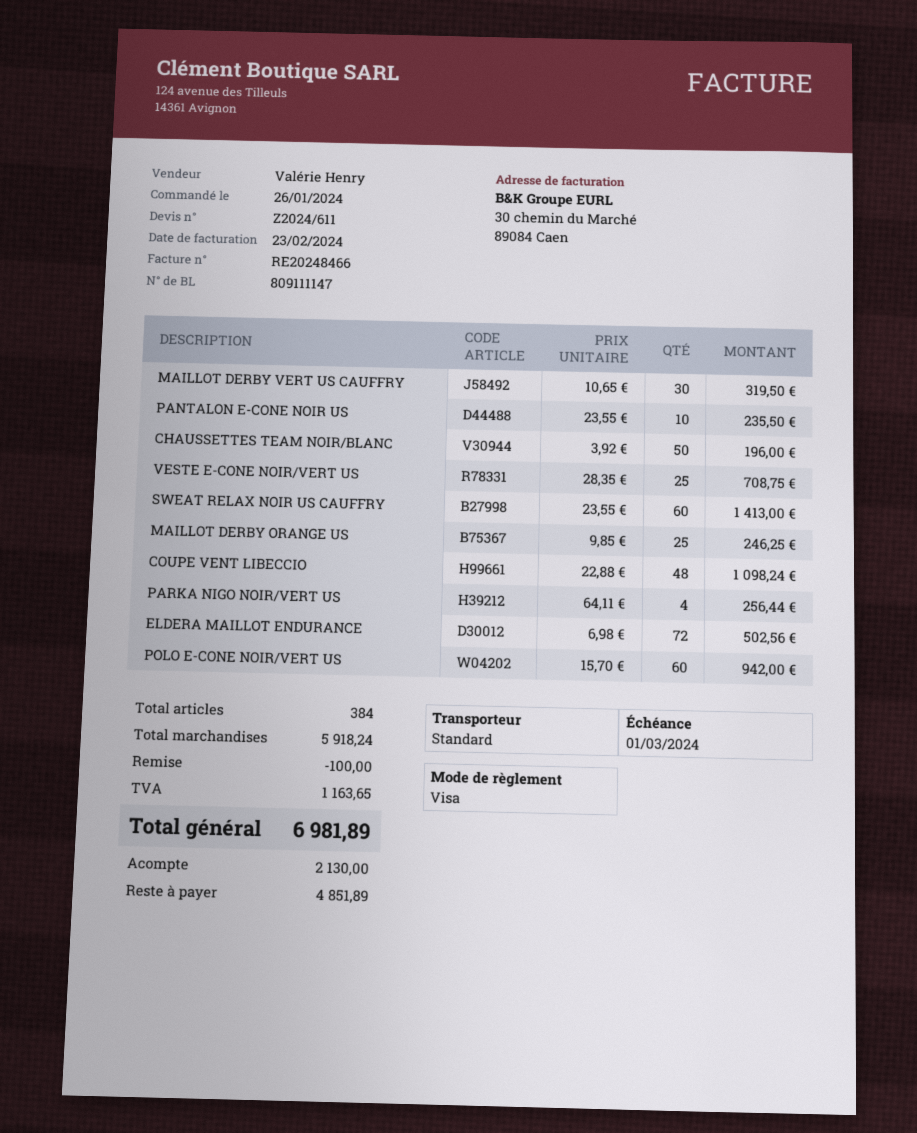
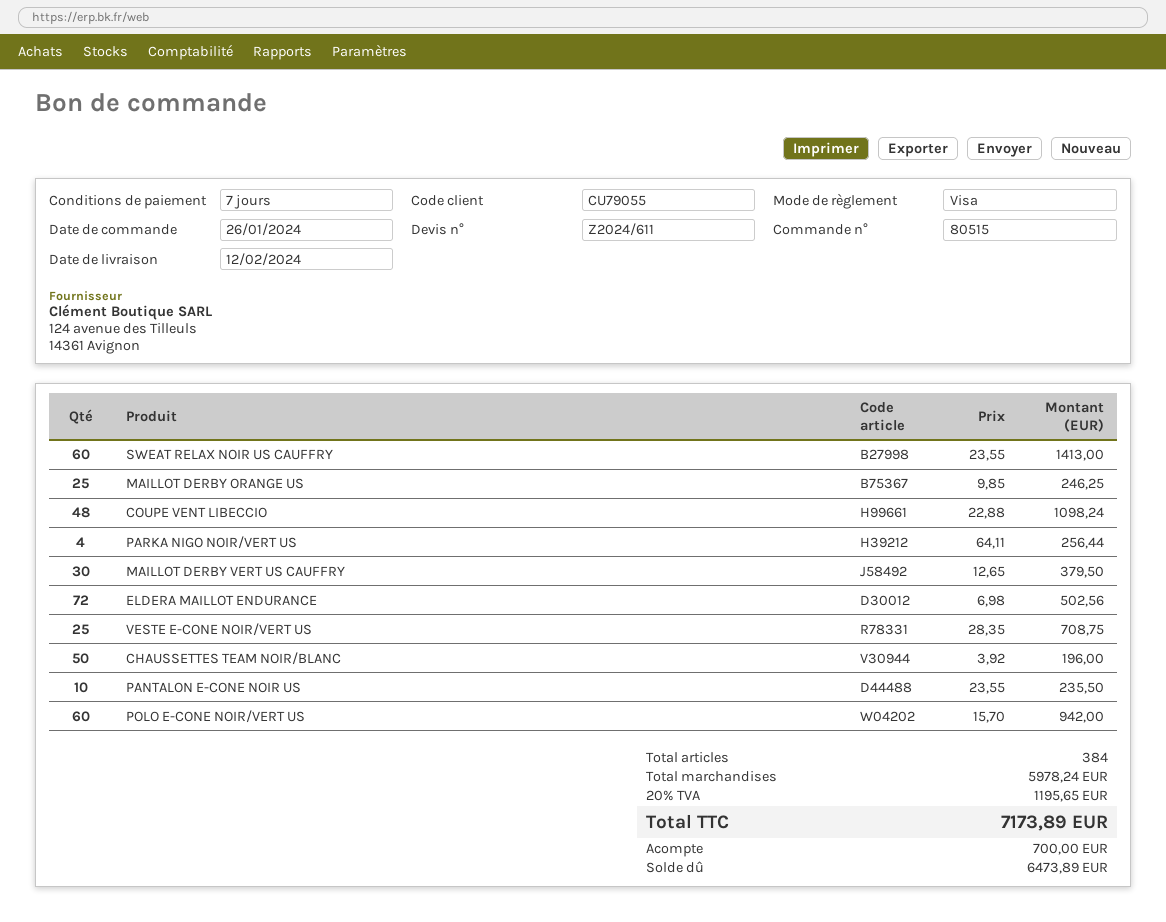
MAILLOT DERBY VERT US CAUFFRY: 30 x 10.65 = 319.50 -> 30 x 12.65 = 379.50
subtotal: 5918.24 -> 5978.24
discount: 100.00 -> none
tax: 1163.65 -> 1195.65
total: 6981.89 -> 7173.89
deposit: 2130.00 -> 700.00
balance: 4851.89 -> 6473.89

